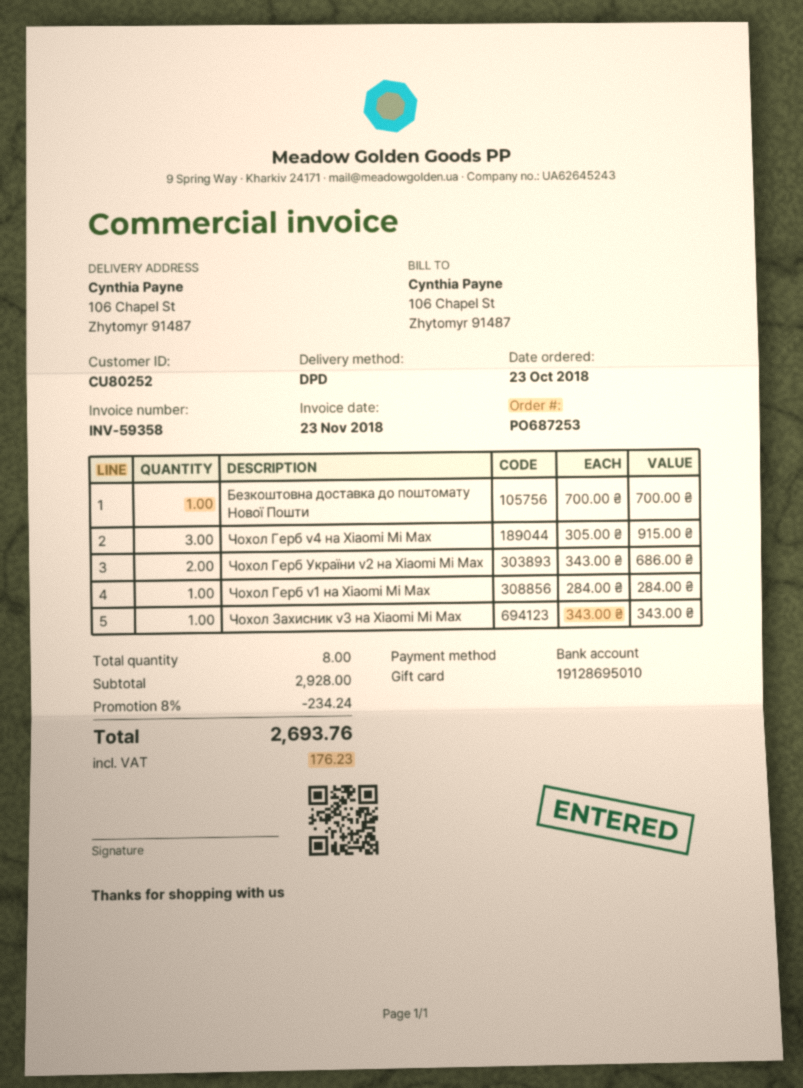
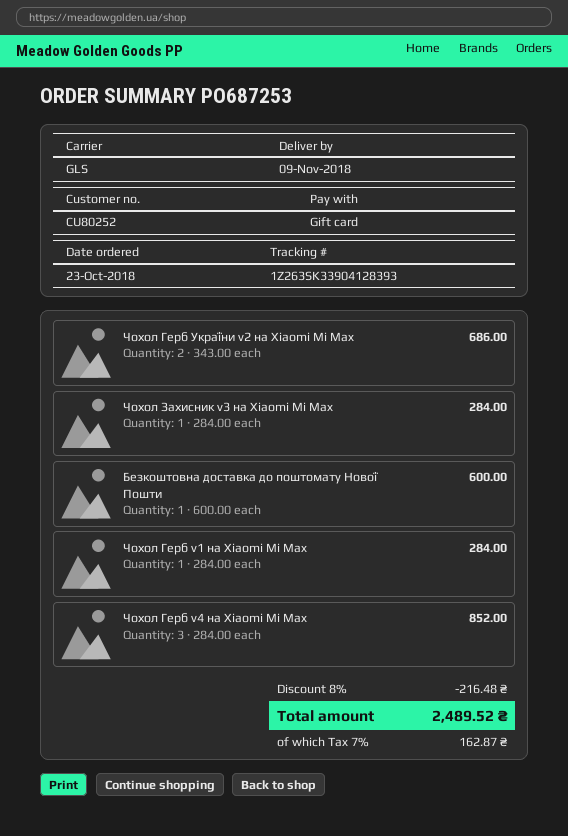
shipping method: DPD -> GLS
Безкоштовна доставка до поштомату Нової Пошти: 1 x 700.00 = 700.00 -> 1 x 600.00 = 600.00
Чохол Герб v4 на Xiaomi Mi Max: 3 x 305.00 = 915.00 -> 3 x 284.00 = 852.00
Чохол Захисник v3 на Xiaomi Mi Max: 1 x 343.00 = 343.00 -> 1 x 284.00 = 284.00
discount: 8% = 234.24 -> 8% = 216.48
tax: 176.23 -> 162.87
total: 2693.76 -> 2489.52

